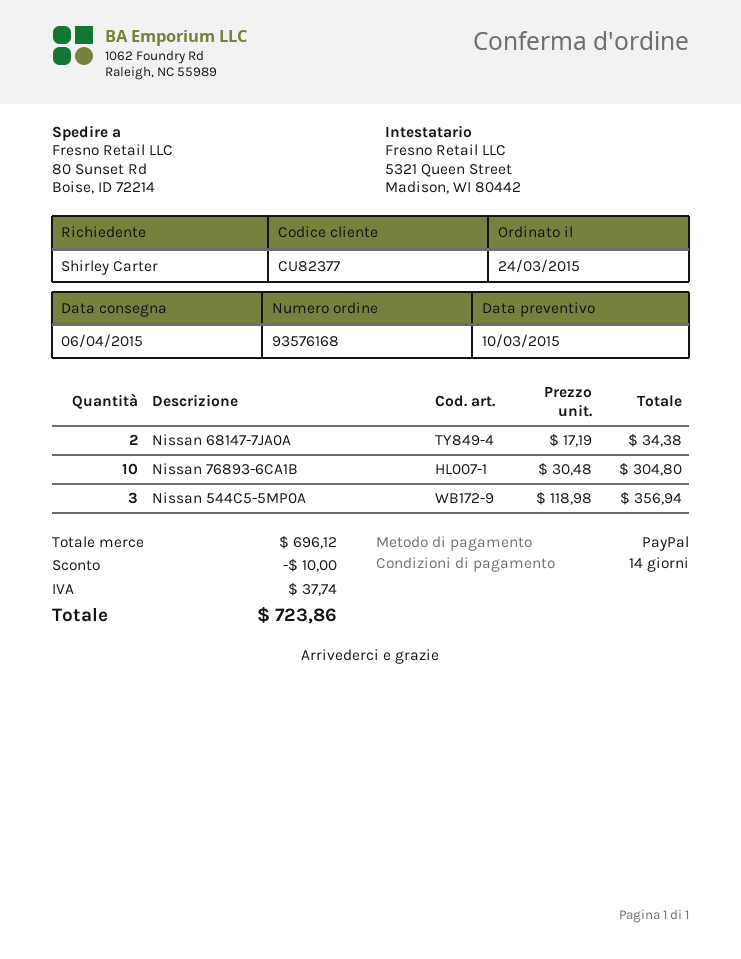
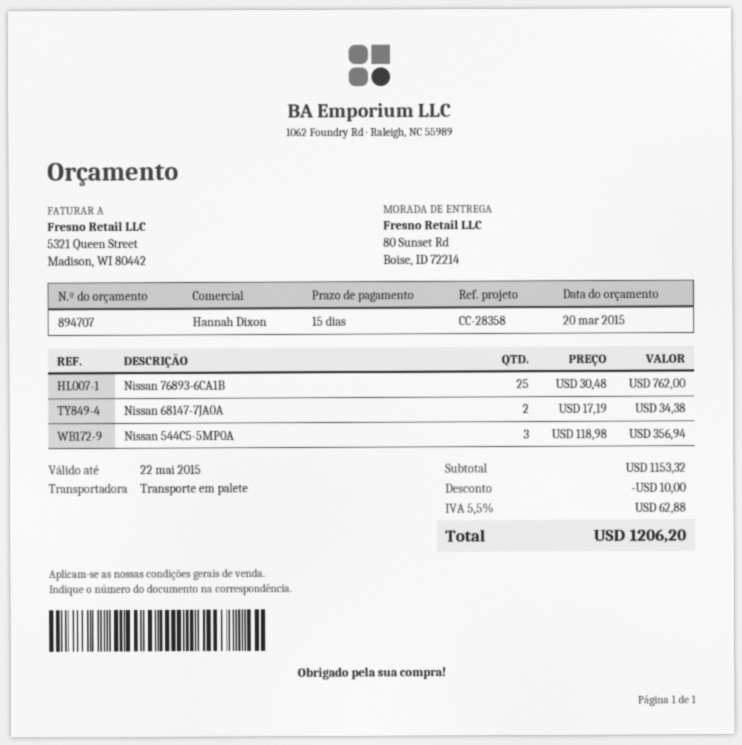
quote date: 2015-03-10 -> 2015-03-20
payment terms: 14 days -> 15 days
Nissan 76893-6CA1B: 10 x 30.48 = 304.80 -> 25 x 30.48 = 762.00
subtotal: 696.12 -> 1153.32
tax: 37.74 -> 62.88
total: 723.86 -> 1206.20

